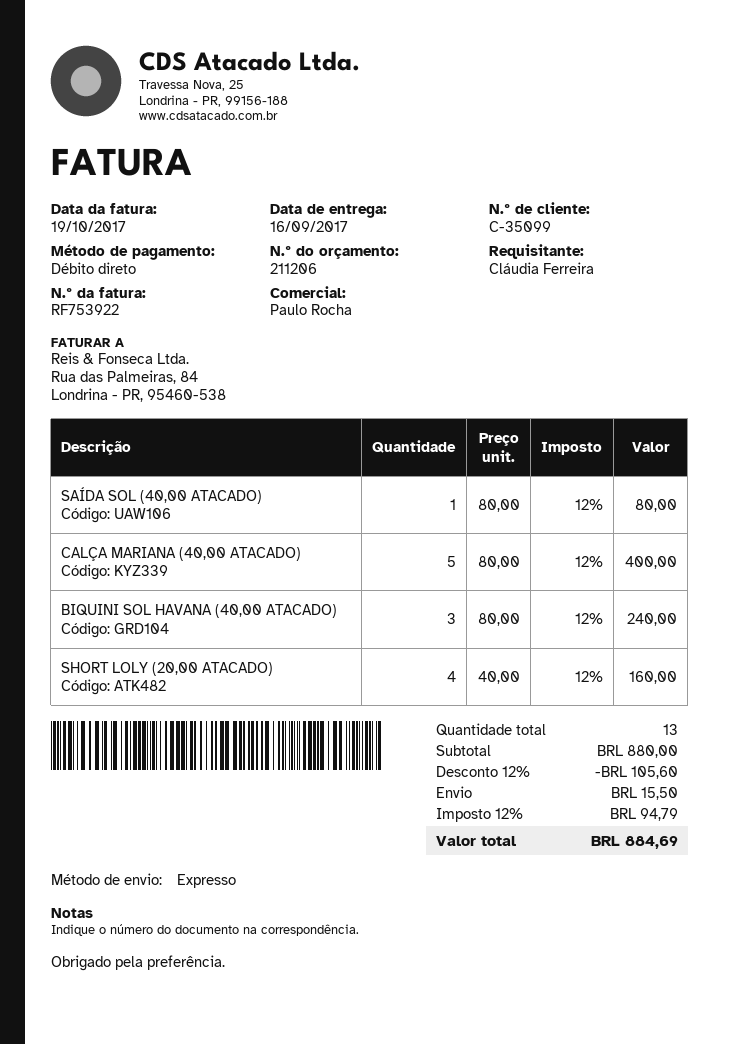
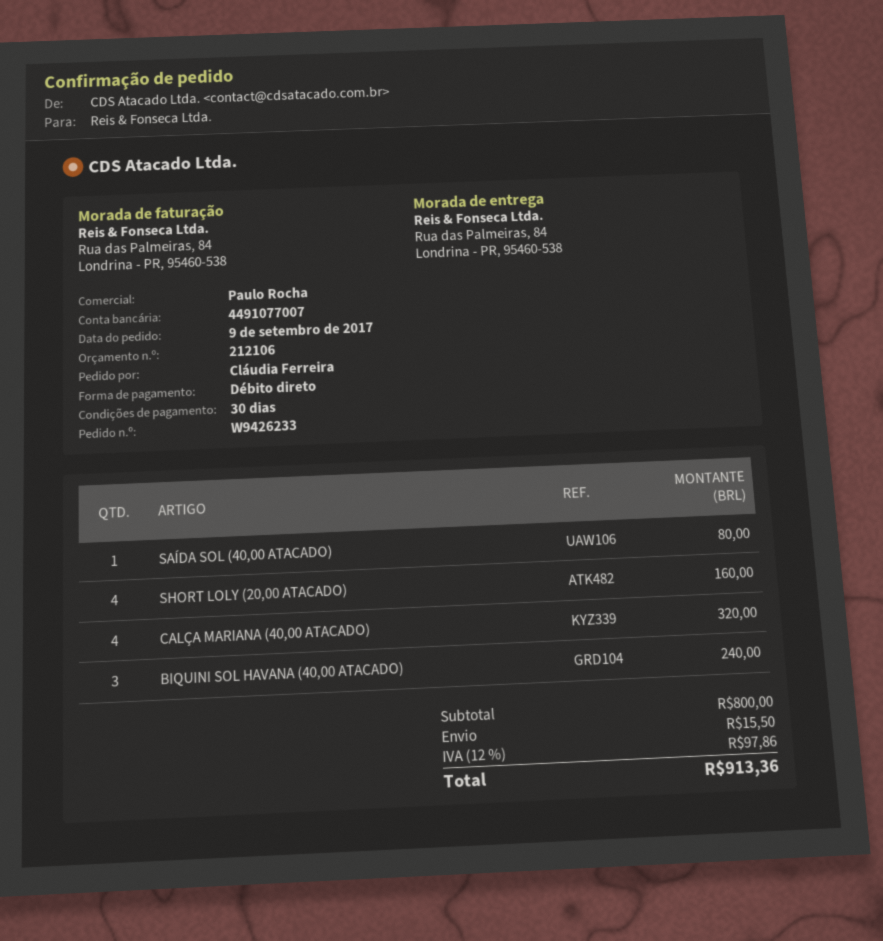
quote number: 211206 -> 212106
CALÇA MARIANA (40,00 ATACADO): 5 for 400.00 -> 4 for 320.00
subtotal: 880.00 -> 800.00
discount: 12% = 105.60 -> none
tax: 12% = 94.79 -> 12% = 97.86
total: 884.69 -> 913.36

